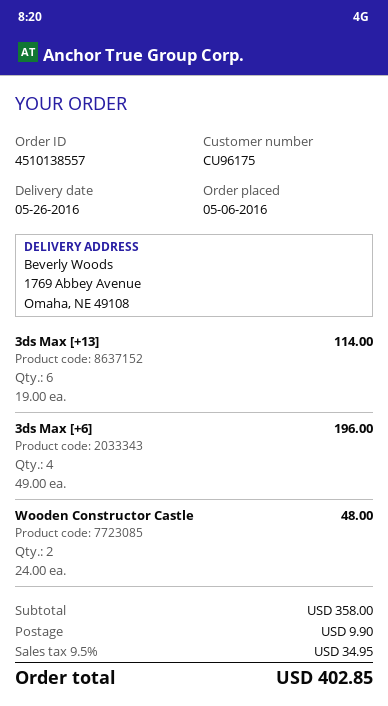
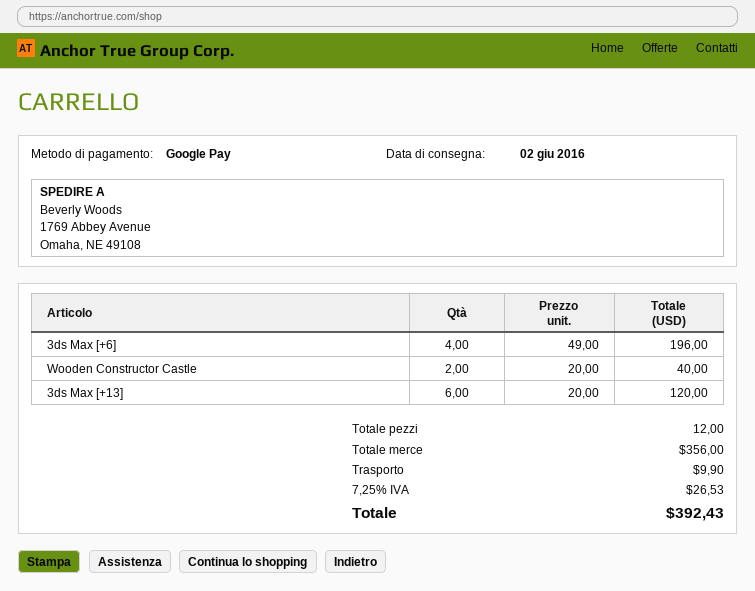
delivery date: 2016-05-26 -> 2016-06-02
3ds Max [+13]: 6 x 19.00 = 114.00 -> 6 x 20.00 = 120.00
Wooden Constructor Castle: 2 x 24.00 = 48.00 -> 2 x 20.00 = 40.00
subtotal: 358.00 -> 356.00
tax: 9.5% = 34.95 -> 7.25% = 26.53
total: 402.85 -> 392.43

